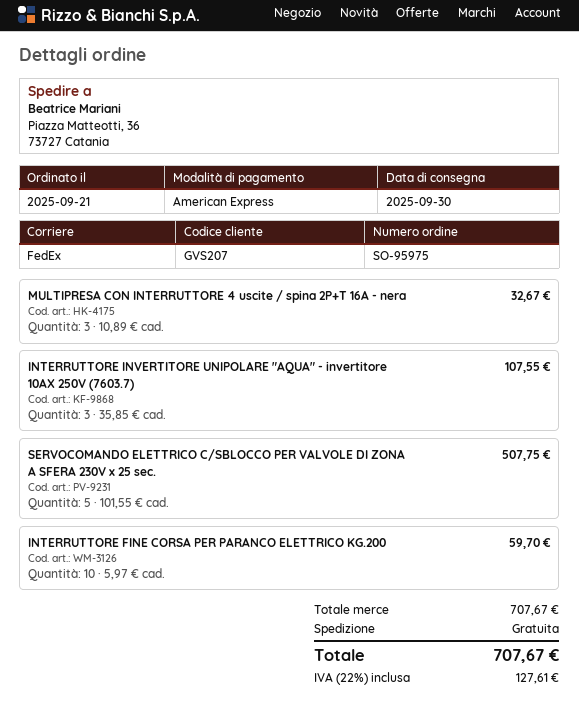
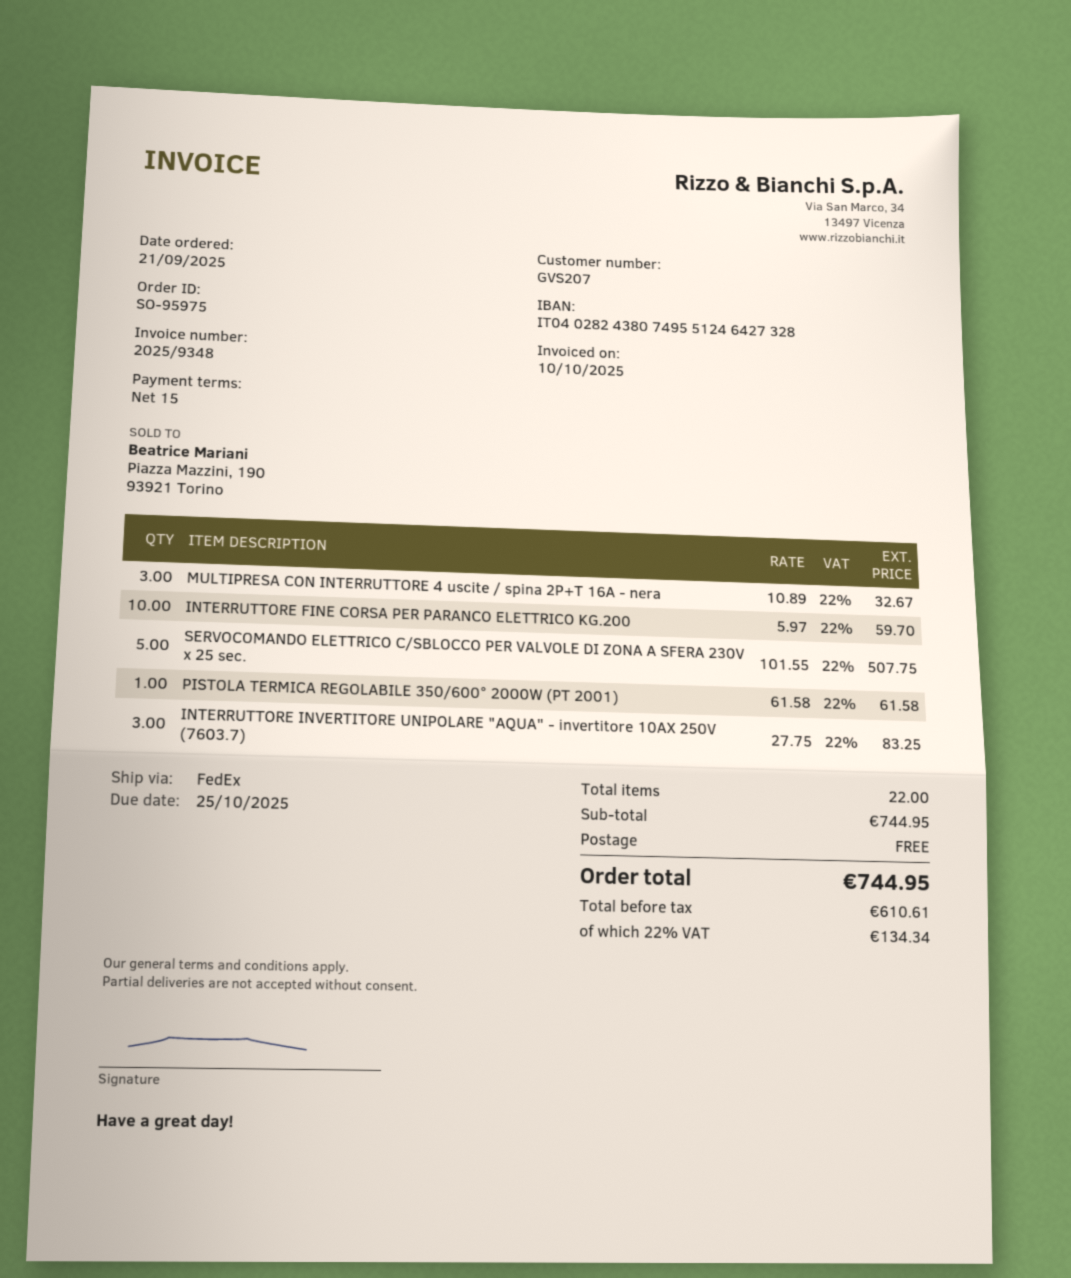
INTERRUTTORE INVERTITORE UNIPOLARE "AQUA" - invertitore 10AX 250V (7603.7): 3 x 35.85 = 107.55 -> 3 x 27.75 = 83.25
PISTOLA TERMICA REGOLABILE 350/600° 2000W (PT 2001): none -> 1 x 61.58 = 61.58
subtotal: 707.67 -> 744.95
tax: 22% = 127.61 -> 22% = 134.34
total: 707.67 -> 744.95

